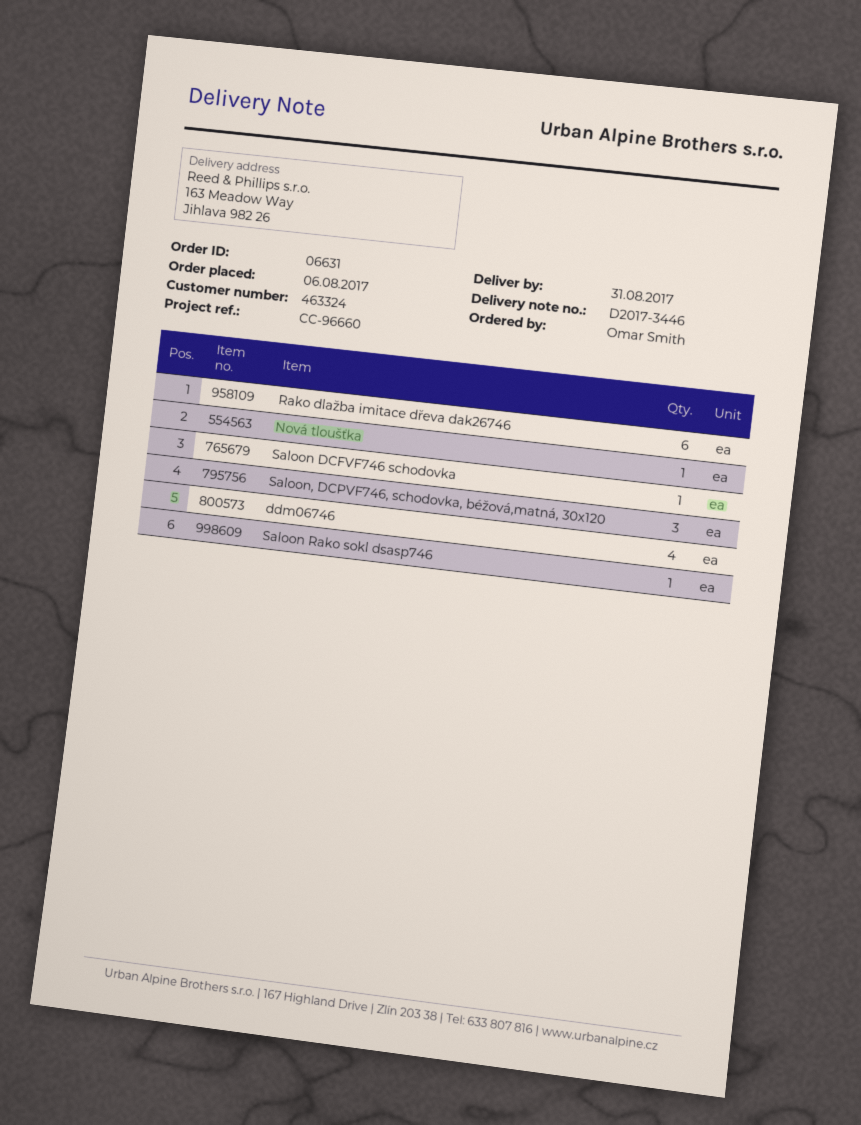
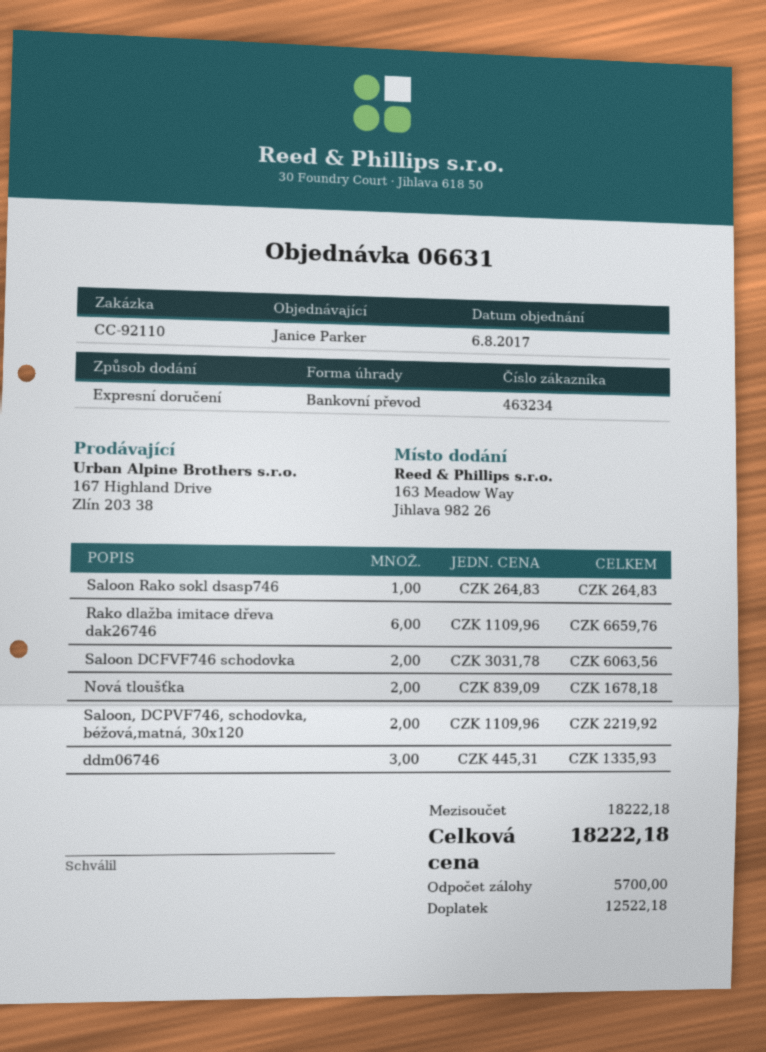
customer number: 463324 -> 463234
reference: CC-96660 -> CC-92110
ordered by: Omar Smith -> Janice Parker
Nová tloušťka: 1 -> 2
Saloon DCFVF746 schodovka: 1 -> 2
Saloon, DCPVF746, schodovka, béžová,matná, 30x120: 3 -> 2
ddm06746: 4 -> 3

